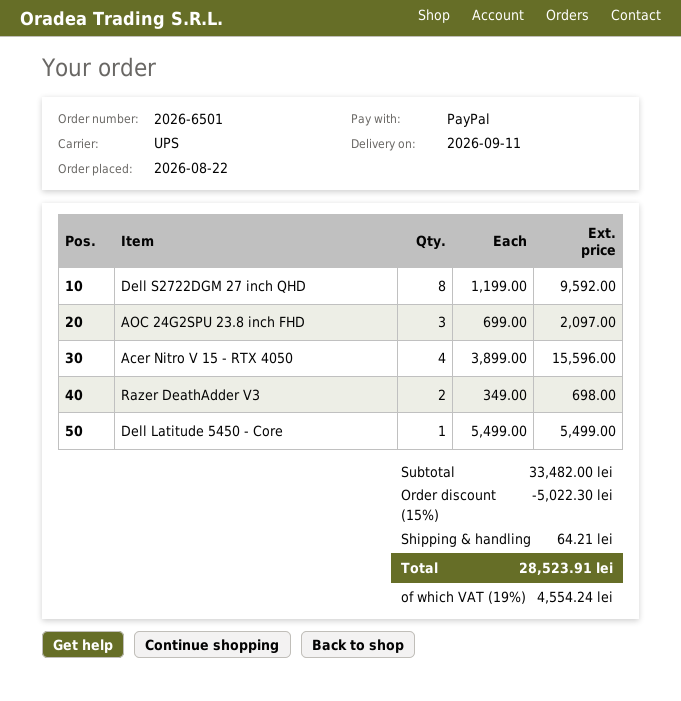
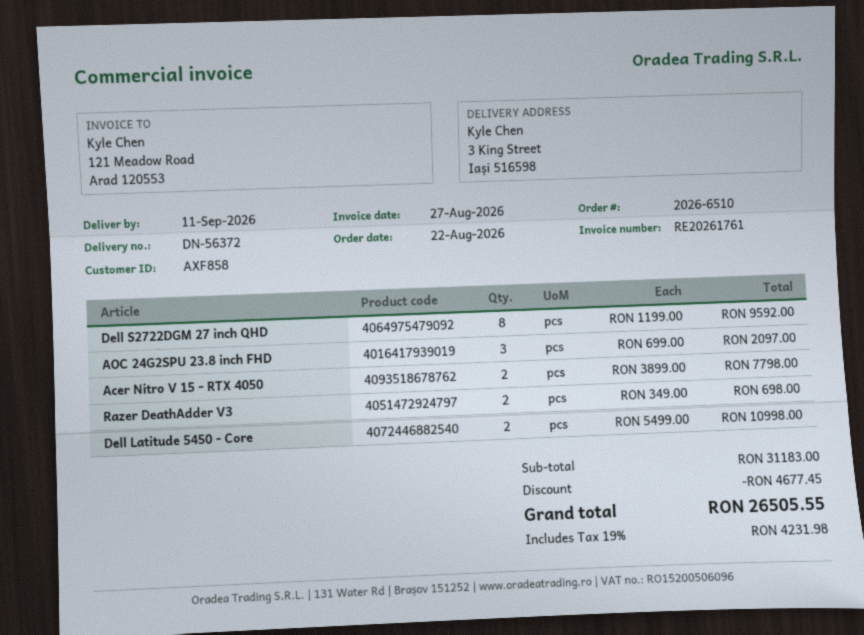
order number: 2026-6501 -> 2026-6510
Acer Nitro V 15 - RTX 4050: 4 x 3899.00 = 15596.00 -> 2 x 3899.00 = 7798.00
Dell Latitude 5450 - Core: 1 x 5499.00 = 5499.00 -> 2 x 5499.00 = 10998.00
subtotal: 33482.00 -> 31183.00
discount: 5022.30 -> 4677.45
shipping: 64.21 -> none
tax: 19% = 4554.24 -> 19% = 4231.98
total: 28523.91 -> 26505.55

